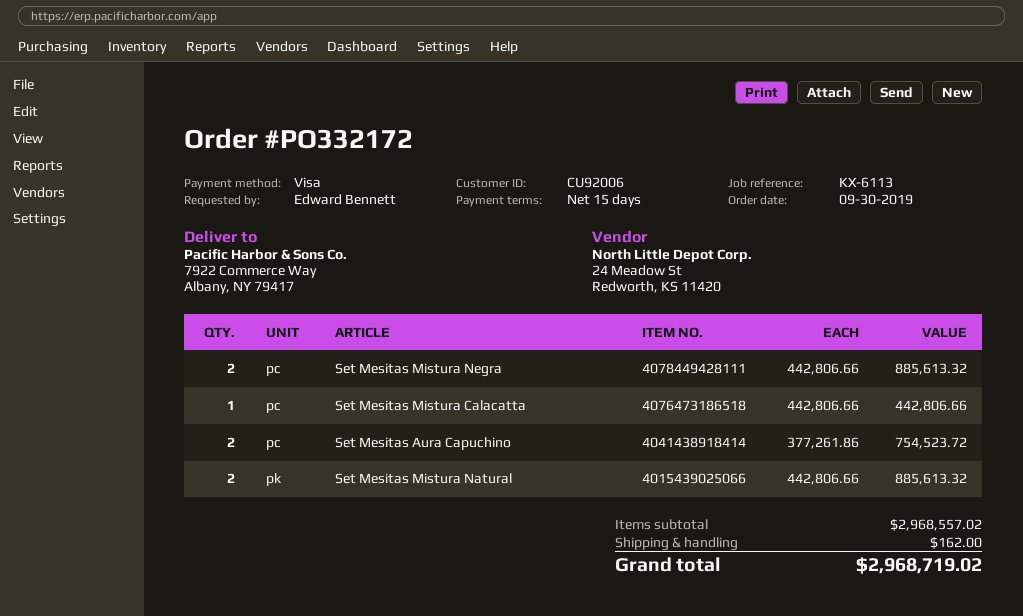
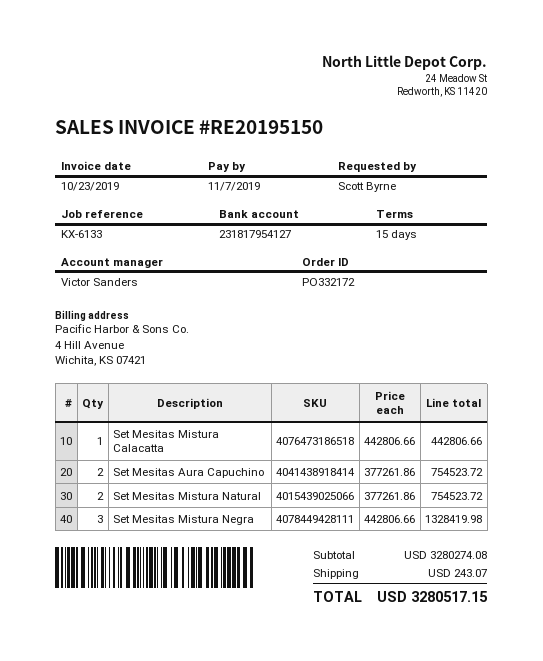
reference: KX-6113 -> KX-6133
ordered by: Edward Bennett -> Scott Byrne
Set Mesitas Mistura Negra: 2 x 442806.66 = 885613.32 -> 3 x 442806.66 = 1328419.98
Set Mesitas Mistura Natural: 2 x 442806.66 = 885613.32 -> 2 x 377261.86 = 754523.72
subtotal: 2968557.02 -> 3280274.08
shipping: 162.00 -> 243.07
total: 2968719.02 -> 3280517.15

